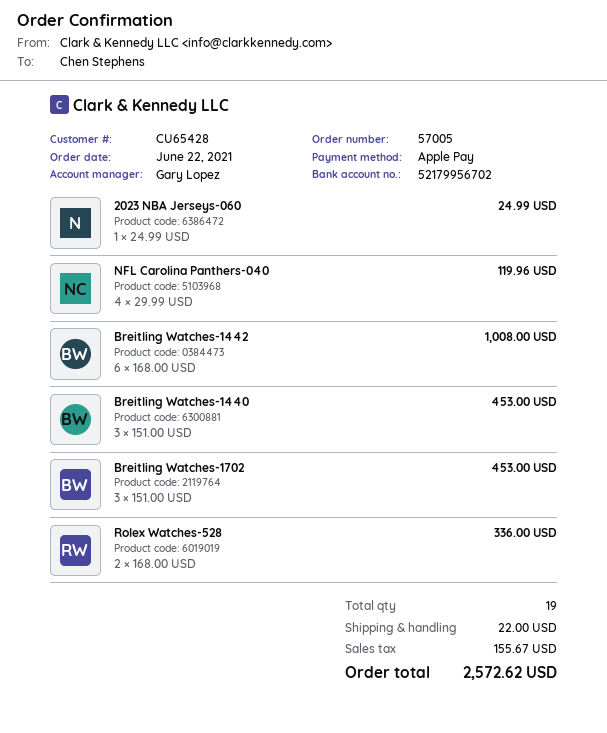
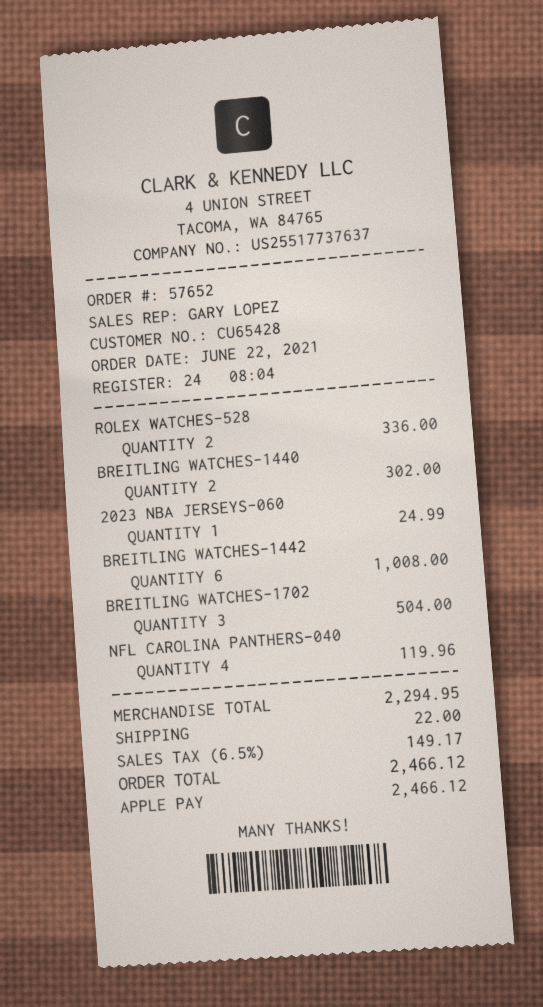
order number: 57005 -> 57652
Breitling Watches-1440: 3 for 453.00 -> 2 for 302.00
Breitling Watches-1702: 3 for 453.00 -> 3 for 504.00
tax: 155.67 -> 149.17
total: 2572.62 -> 2466.12

